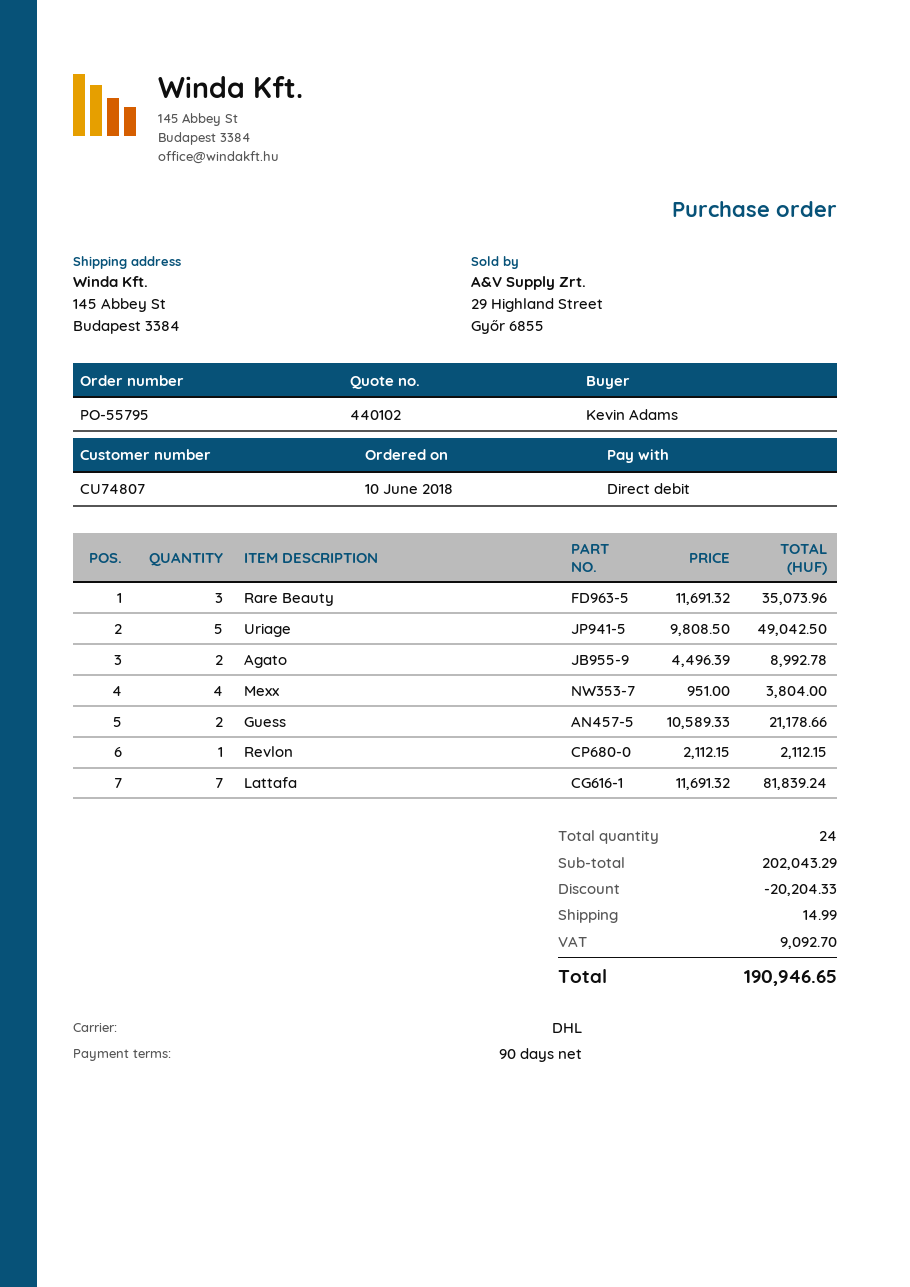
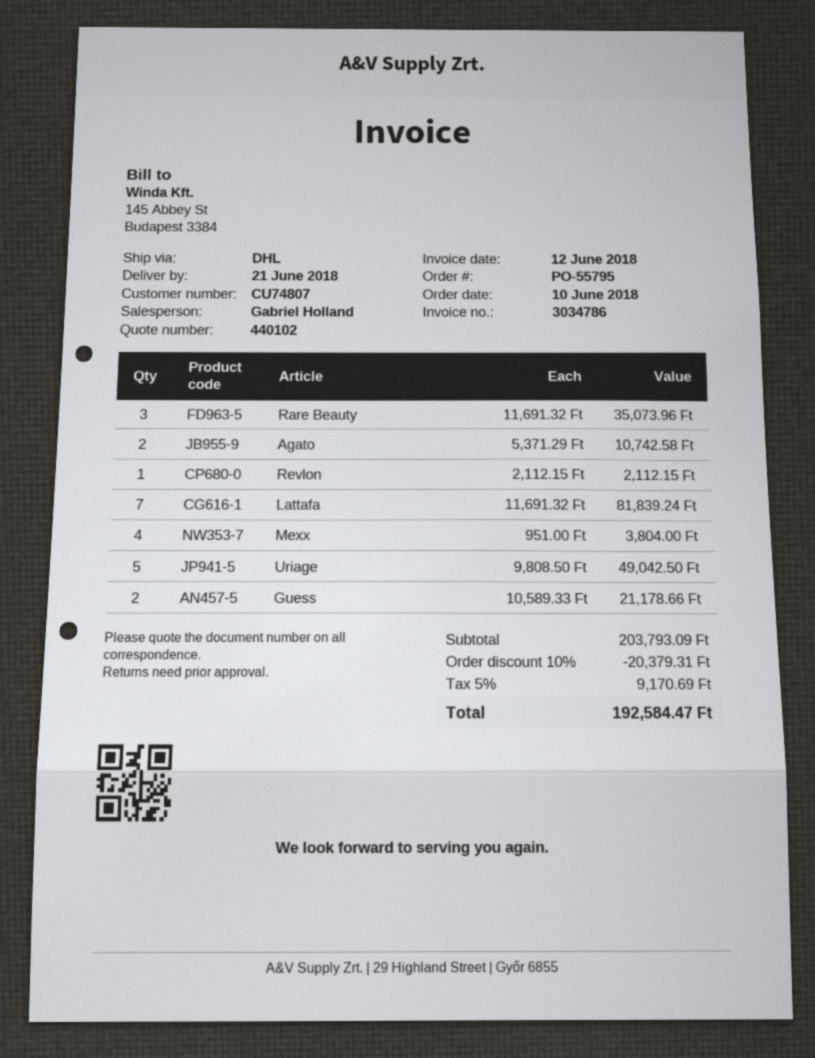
Agato: 2 x 4496.39 = 8992.78 -> 2 x 5371.29 = 10742.58
subtotal: 202043.29 -> 203793.09
discount: 20204.33 -> 20379.31
shipping: 14.99 -> none
tax: 9092.70 -> 9170.69
total: 190946.65 -> 192584.47

